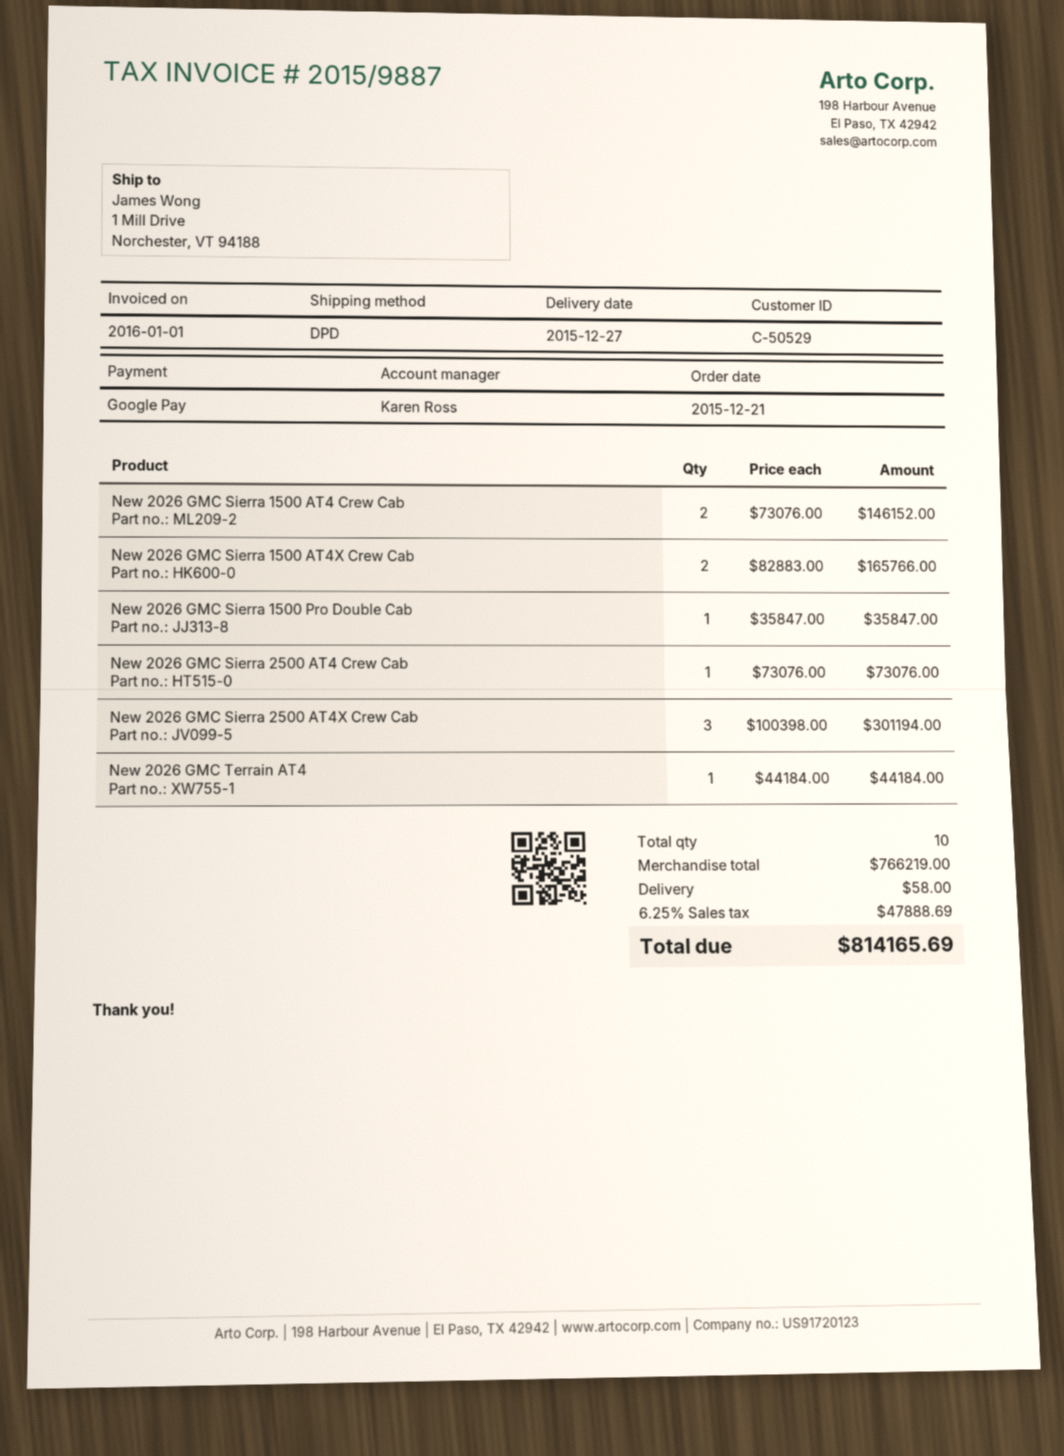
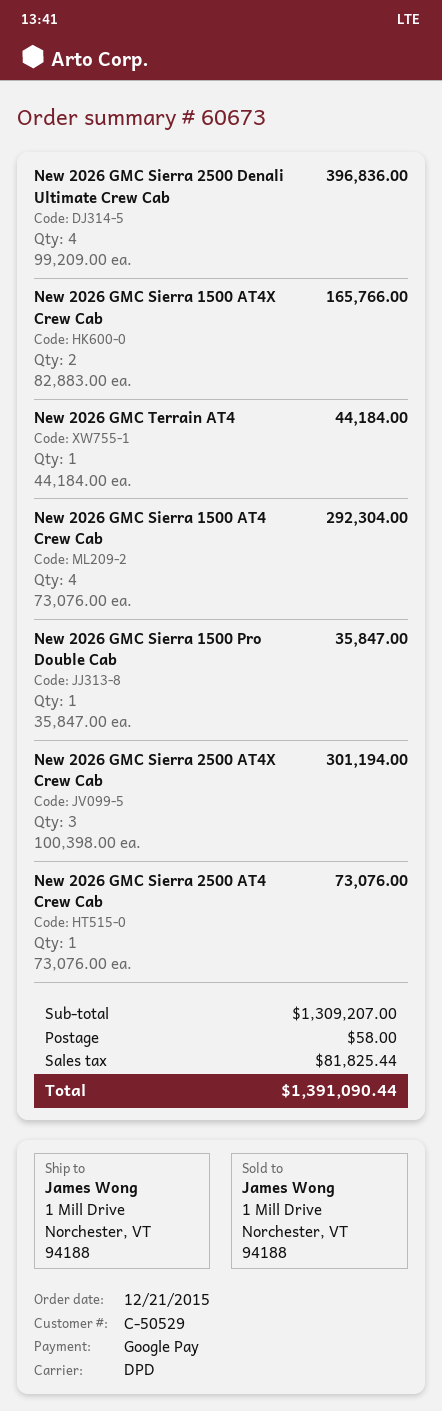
New 2026 GMC Sierra 1500 AT4 Crew Cab: 2 x 73076.00 = 146152.00 -> 4 x 73076.00 = 292304.00
New 2026 GMC Sierra 2500 Denali Ultimate Crew Cab: none -> 4 x 99209.00 = 396836.00
subtotal: 766219.00 -> 1309207.00
tax: 47888.69 -> 81825.44
total: 814165.69 -> 1391090.44

